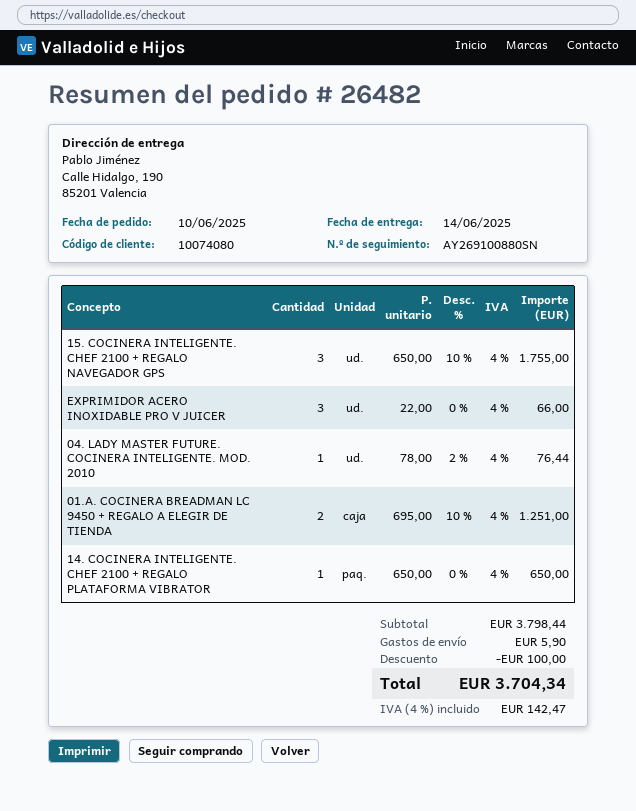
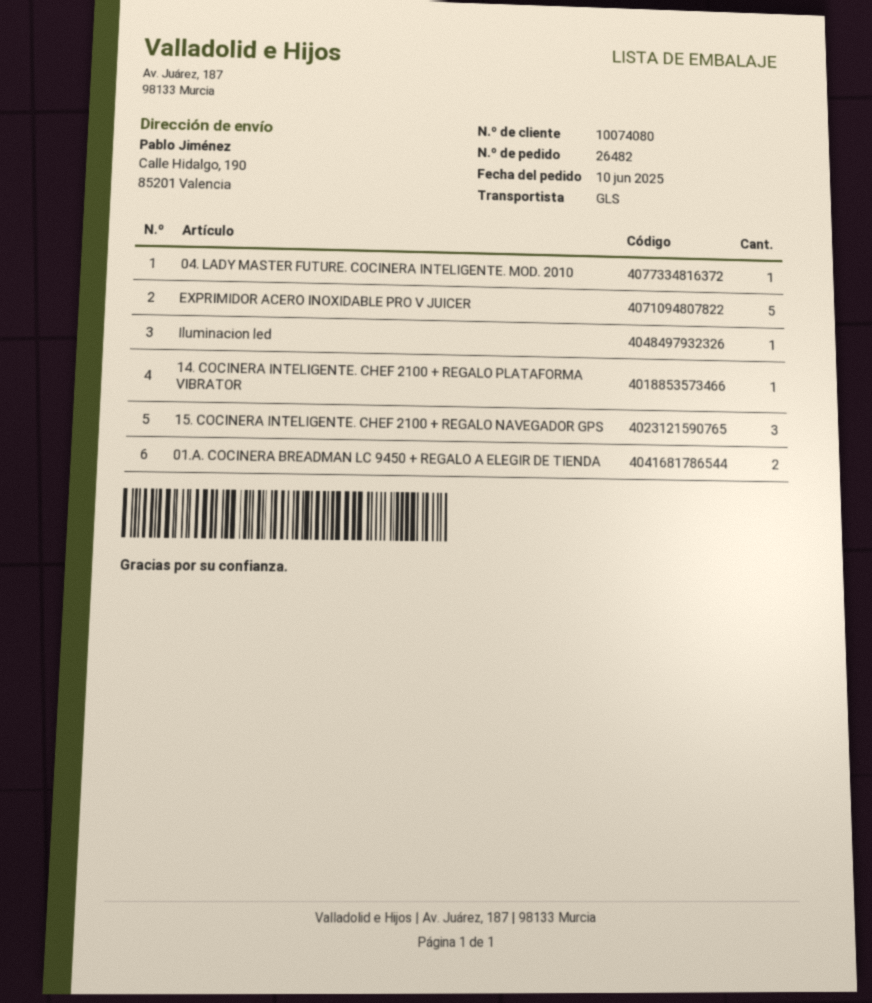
EXPRIMIDOR ACERO INOXIDABLE PRO V JUICER: 3 -> 5
Iluminacion led: none -> 1

